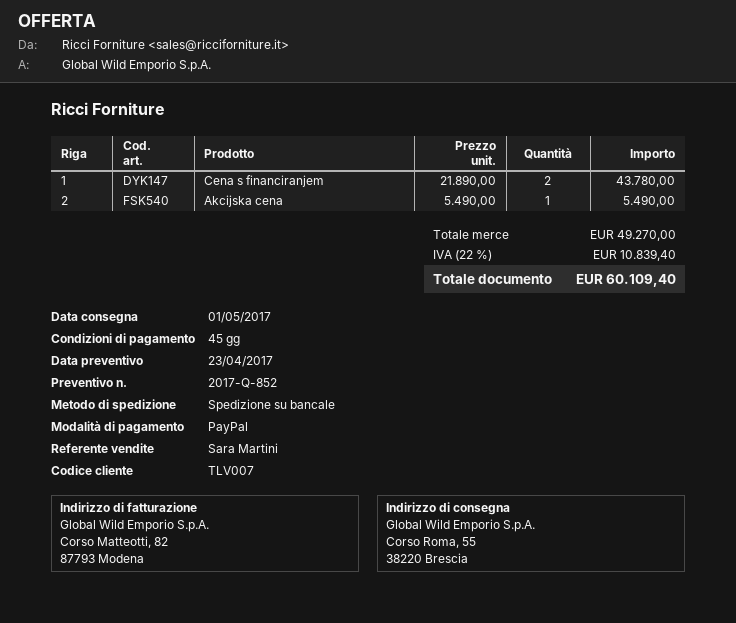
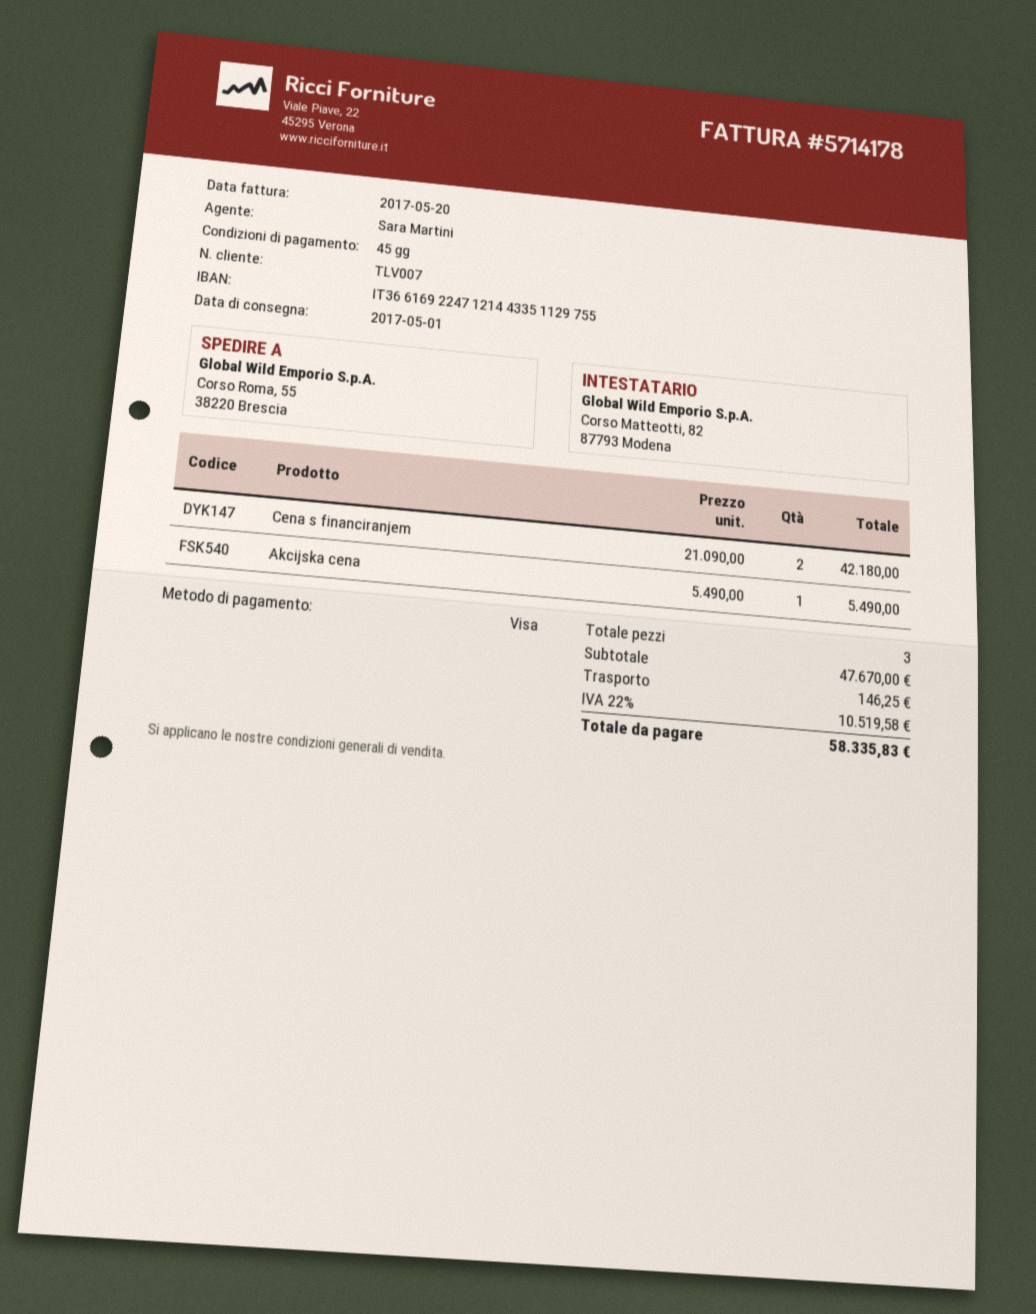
payment method: PayPal -> Visa
Cena s financiranjem: 2 x 21890.00 = 43780.00 -> 2 x 21090.00 = 42180.00
subtotal: 49270.00 -> 47670.00
shipping: none -> 146.25
tax: 22% = 10839.40 -> 22% = 10519.58
total: 60109.40 -> 58335.83

